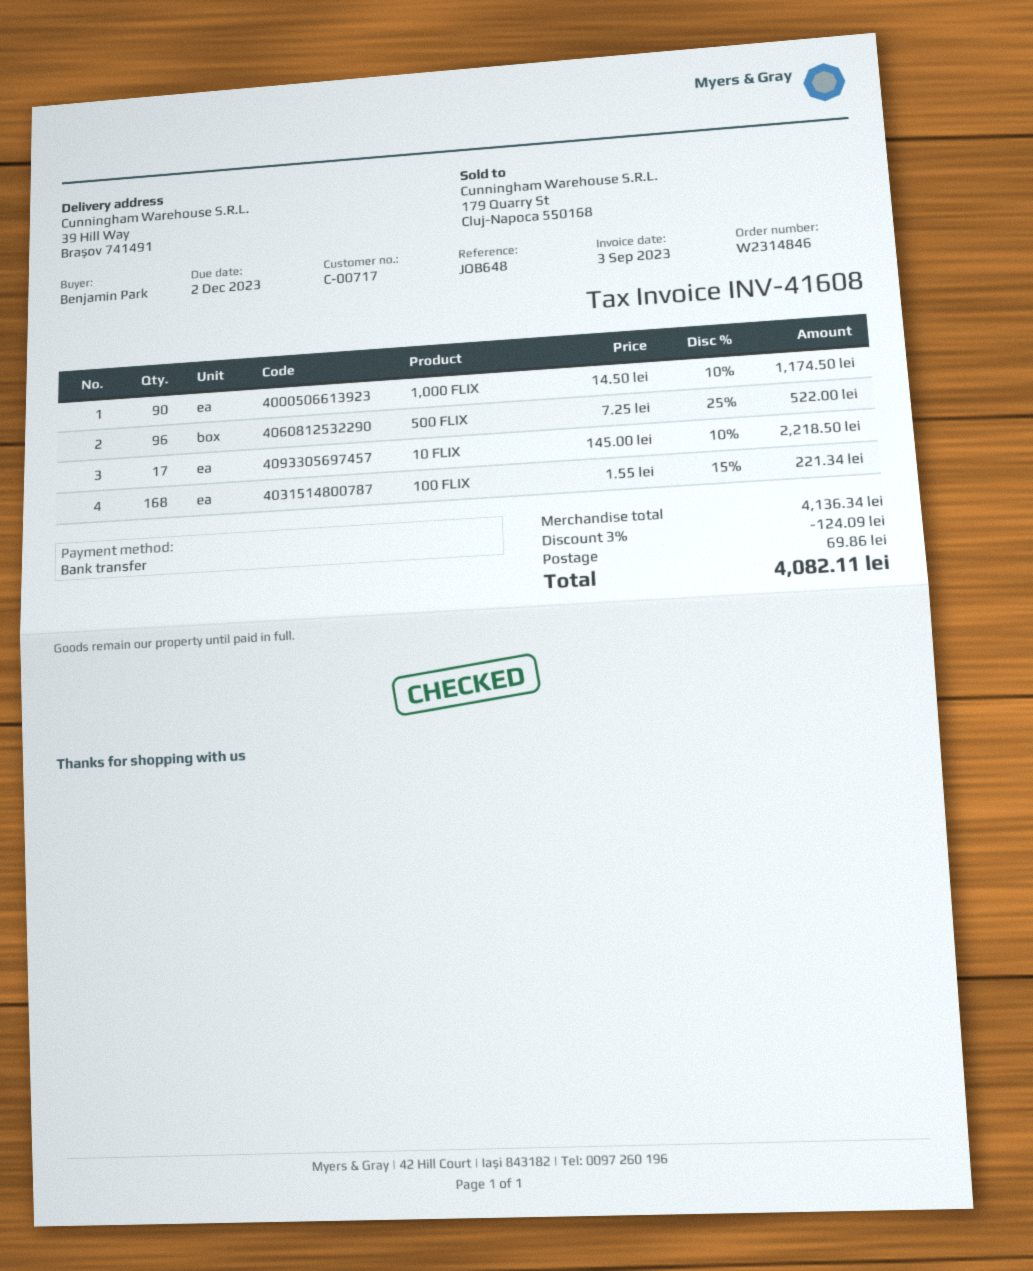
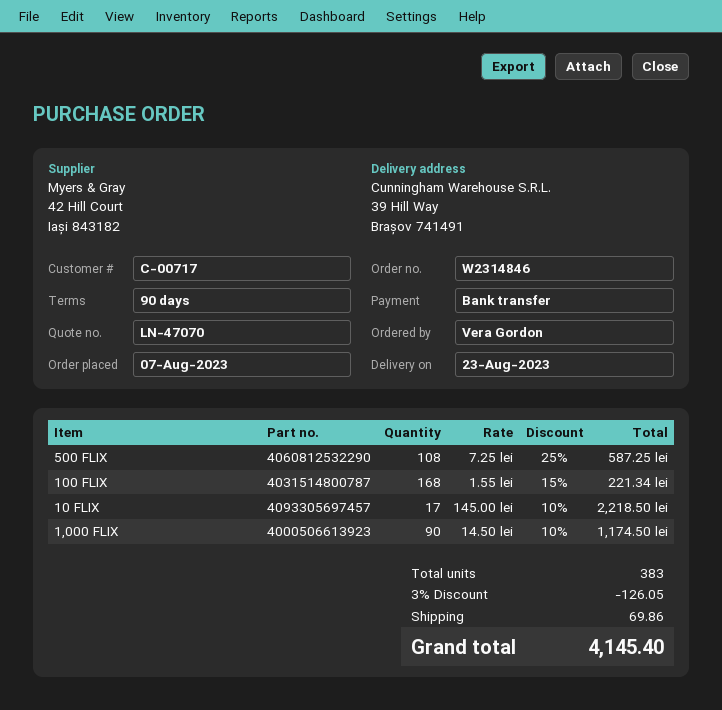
ordered by: Benjamin Park -> Vera Gordon
500 FLIX: 96 x 7.25 - 25% = 522.00 -> 108 x 7.25 - 25% = 587.25
discount: 3% = 124.09 -> 3% = 126.05
total: 4082.11 -> 4145.40

